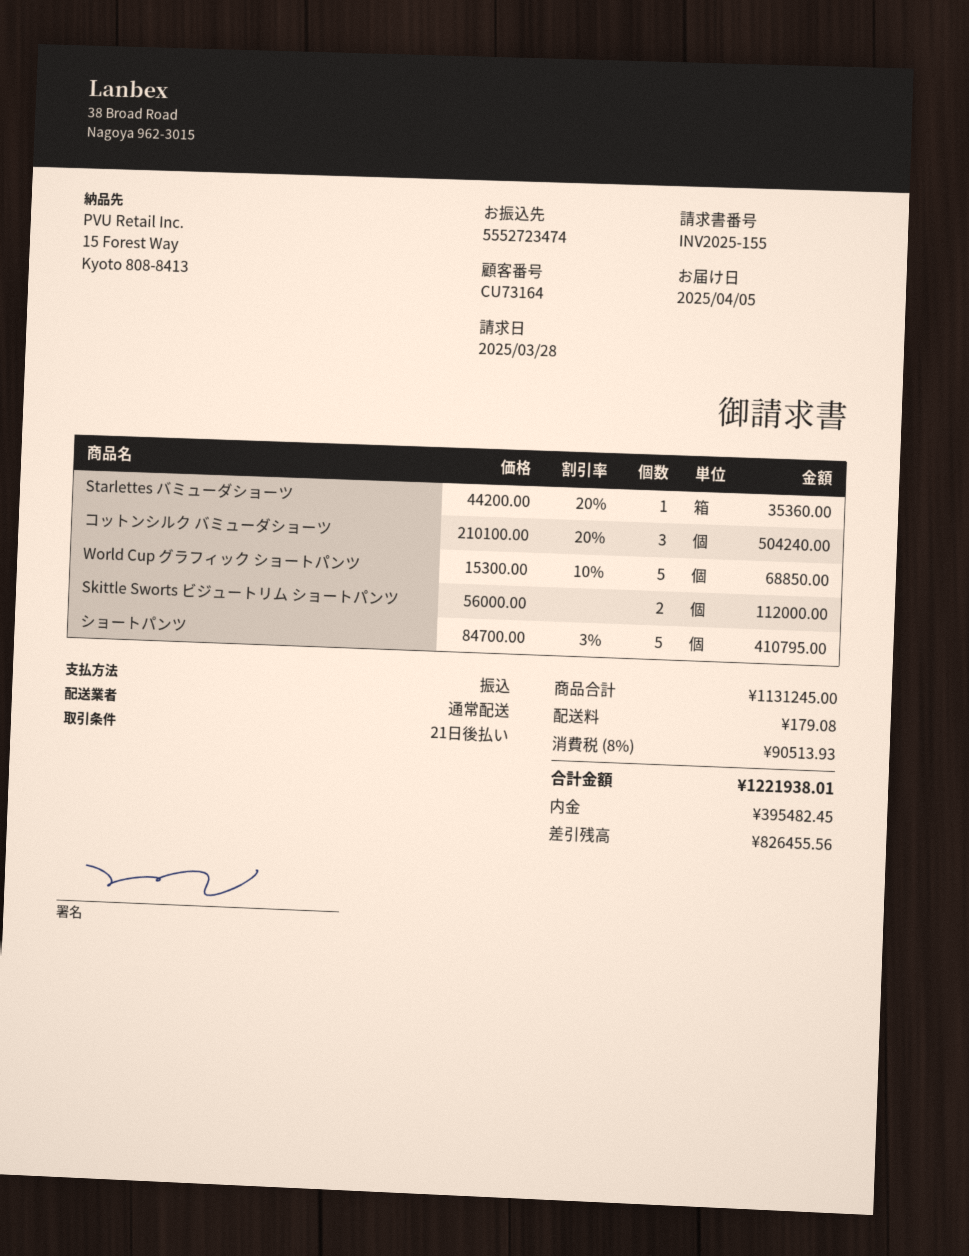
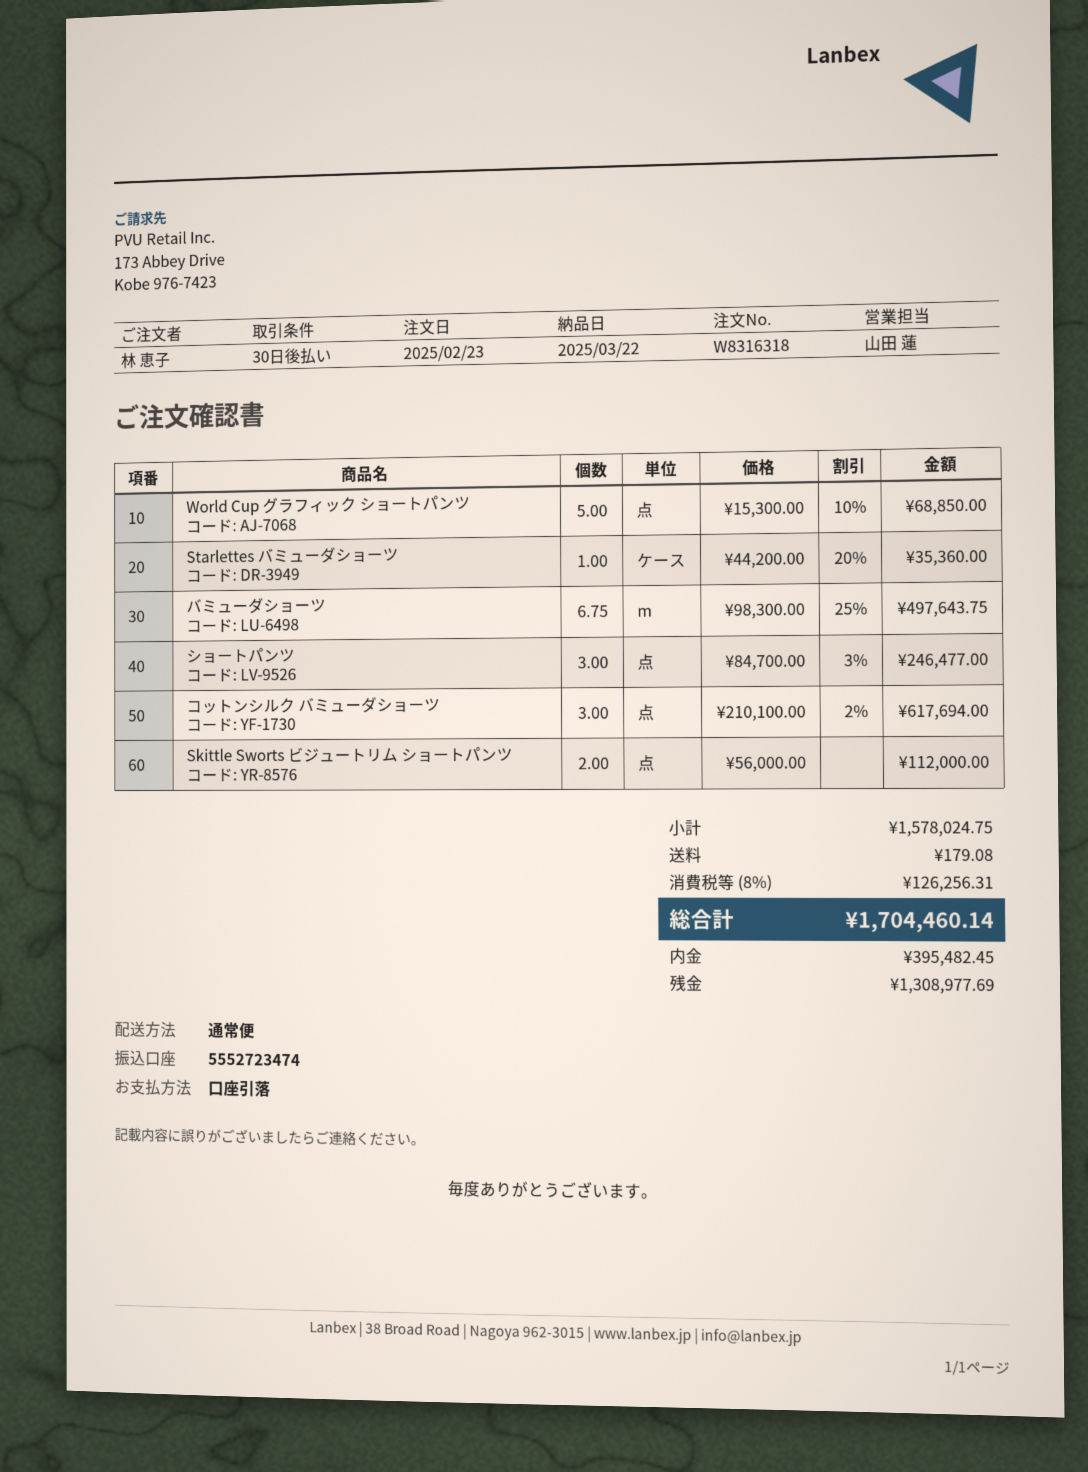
delivery date: 2025-04-05 -> 2025-03-22
payment terms: 21 days -> 30 days
payment method: bank transfer -> direct debit
コットンシルク バミューダショーツ: 3 x 210100.00 - 20% = 504240.00 -> 3 x 210100.00 - 2% = 617694.00
ショートパンツ: 5 x 84700.00 - 3% = 410795.00 -> 3 x 84700.00 - 3% = 246477.00
バミューダショーツ: none -> 6.75 x 98300.00 - 25% = 497643.75
subtotal: 1131245.00 -> 1578024.75
tax: 8% = 90513.93 -> 8% = 126256.31
total: 1221938.01 -> 1704460.14
balance: 826455.56 -> 1308977.69

